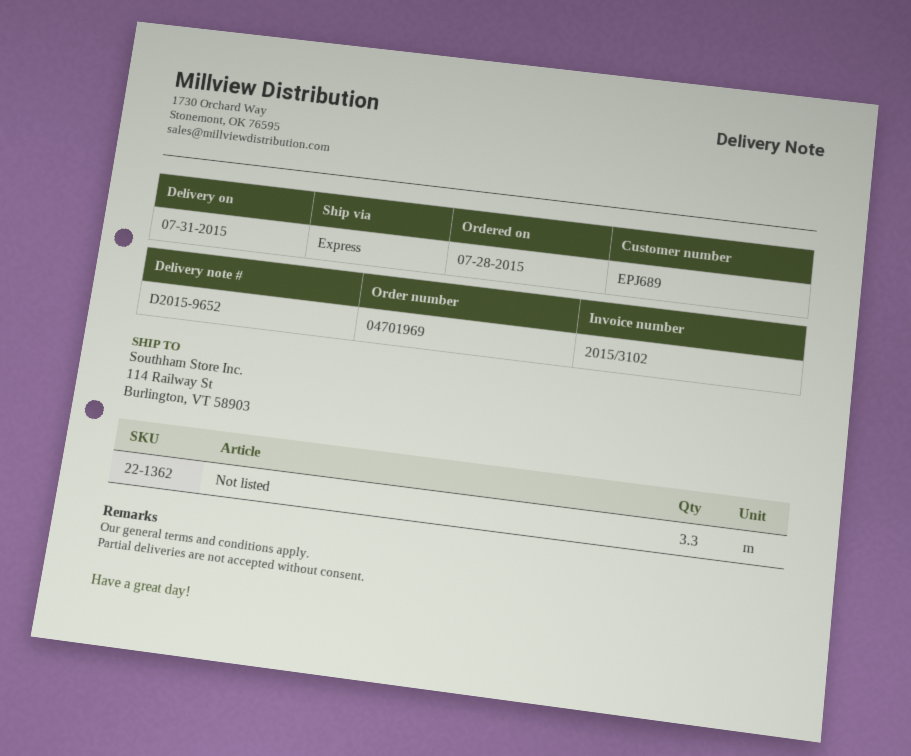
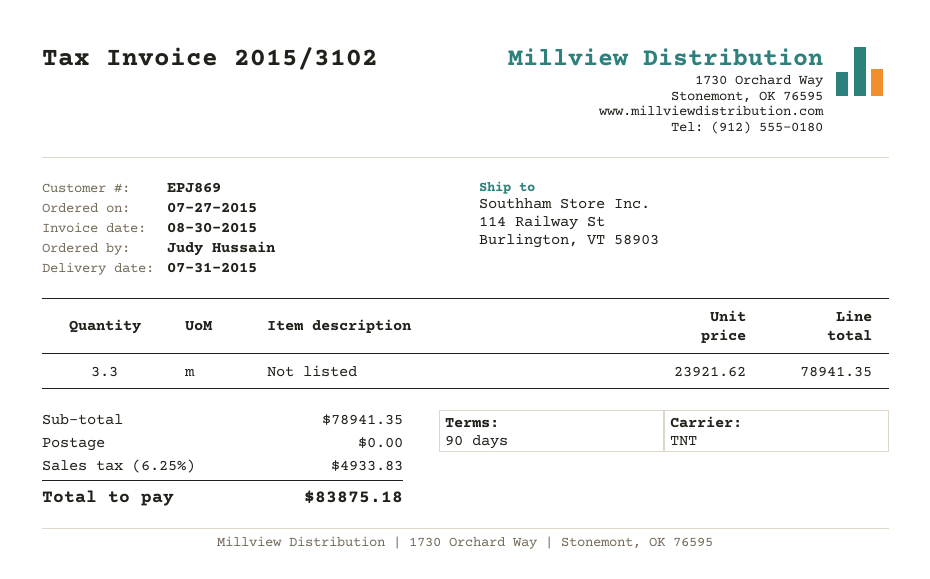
order date: 2015-07-28 -> 2015-07-27
customer number: EPJ689 -> EPJ869
shipping method: express -> TNT

